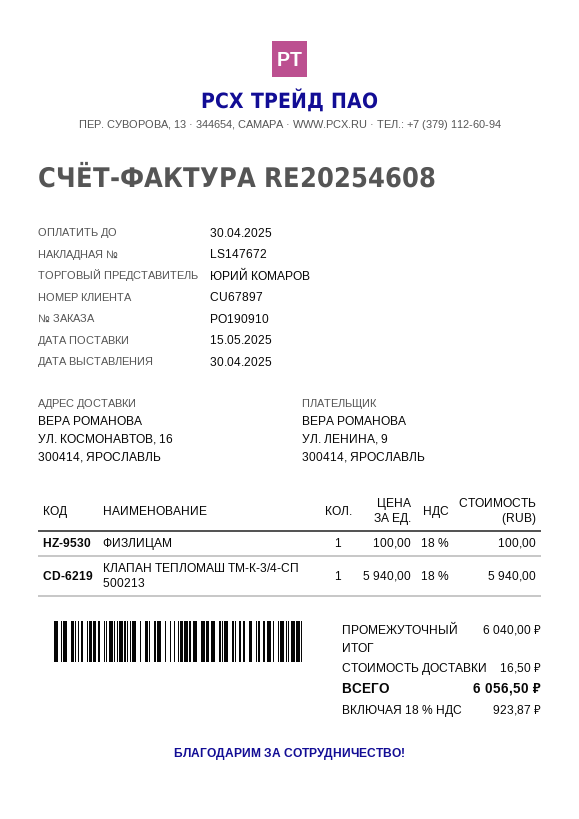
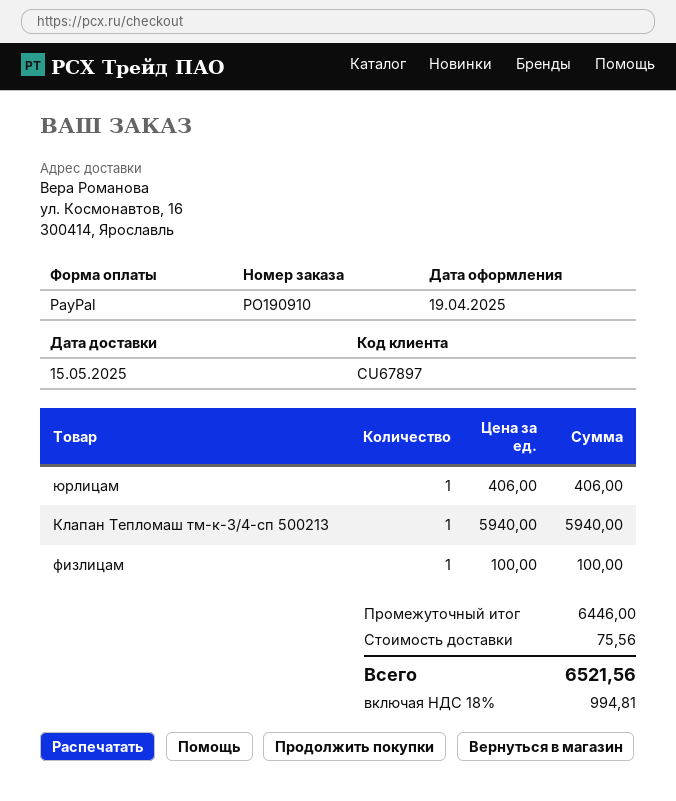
юрлицам: none -> 1 x 406.00 = 406.00
subtotal: 6040.00 -> 6446.00
shipping: 16.50 -> 75.56
tax: 18% = 923.87 -> 18% = 994.81
total: 6056.50 -> 6521.56

